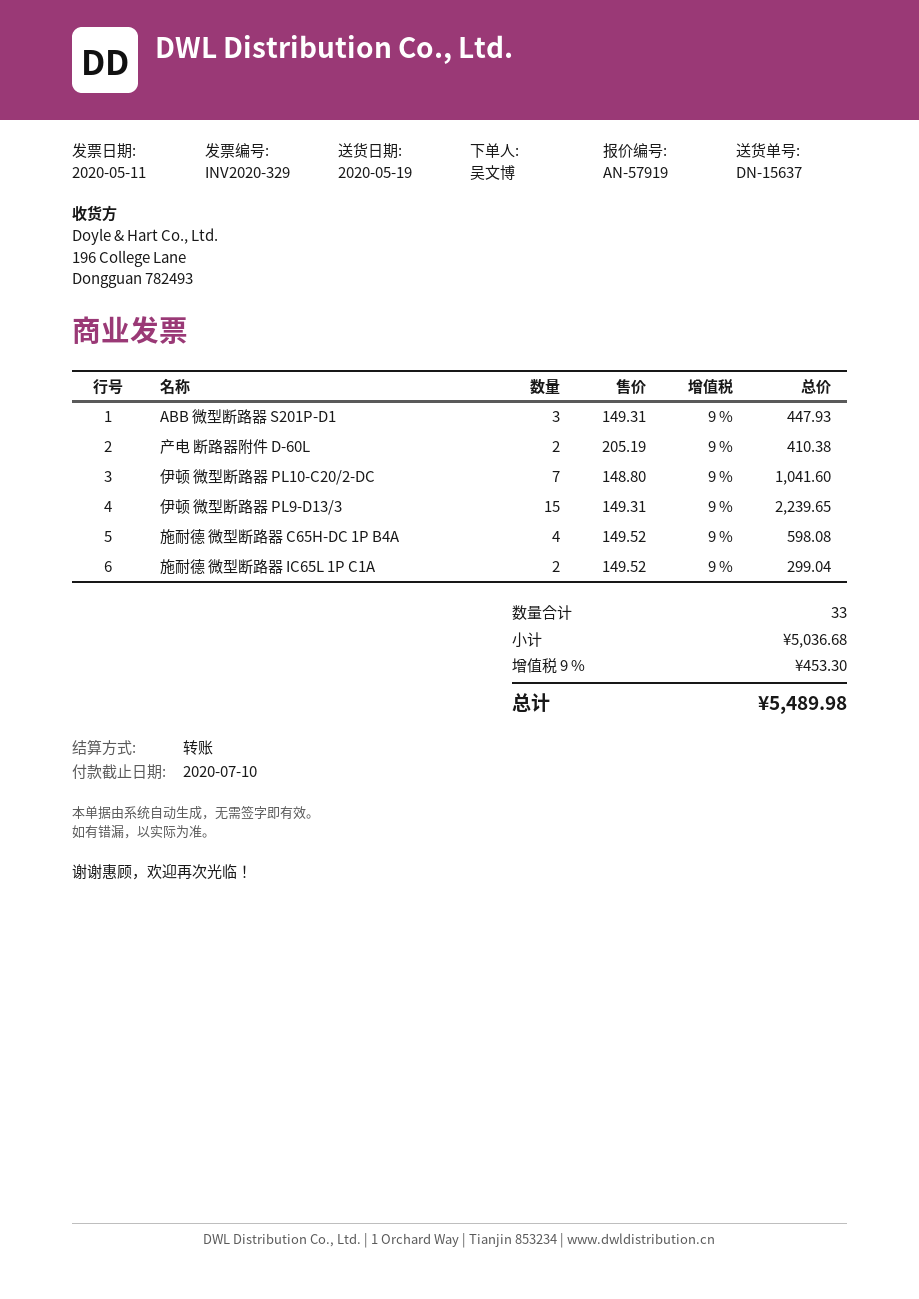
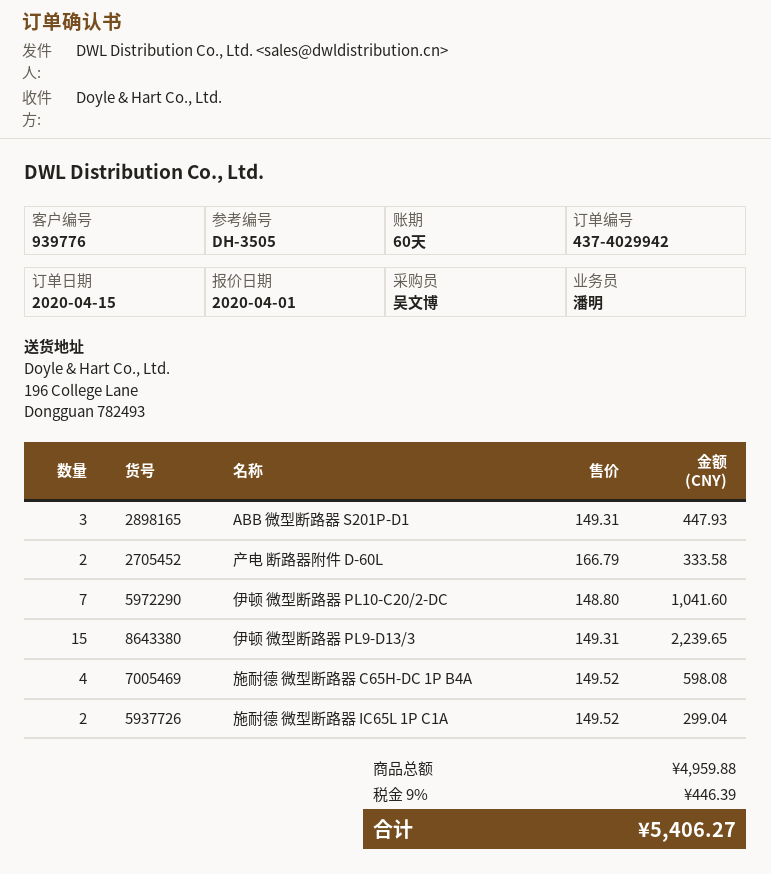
产电 断路器附件 D-60L: 2 x 205.19 = 410.38 -> 2 x 166.79 = 333.58
subtotal: 5036.68 -> 4959.88
tax: 9% = 453.30 -> 9% = 446.39
total: 5489.98 -> 5406.27

